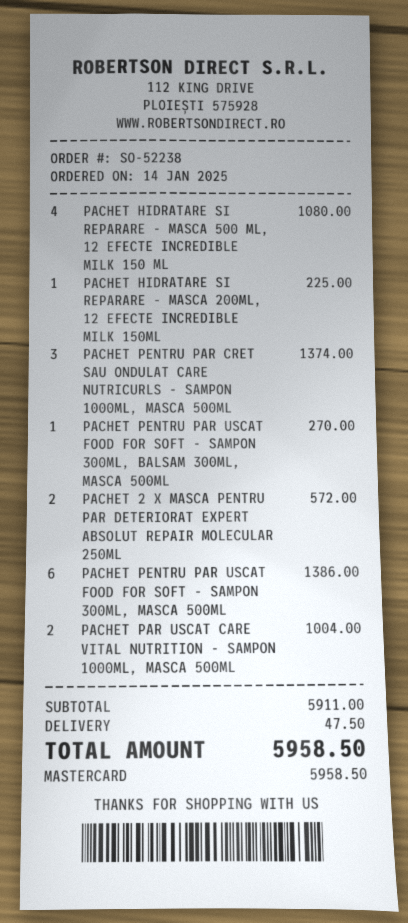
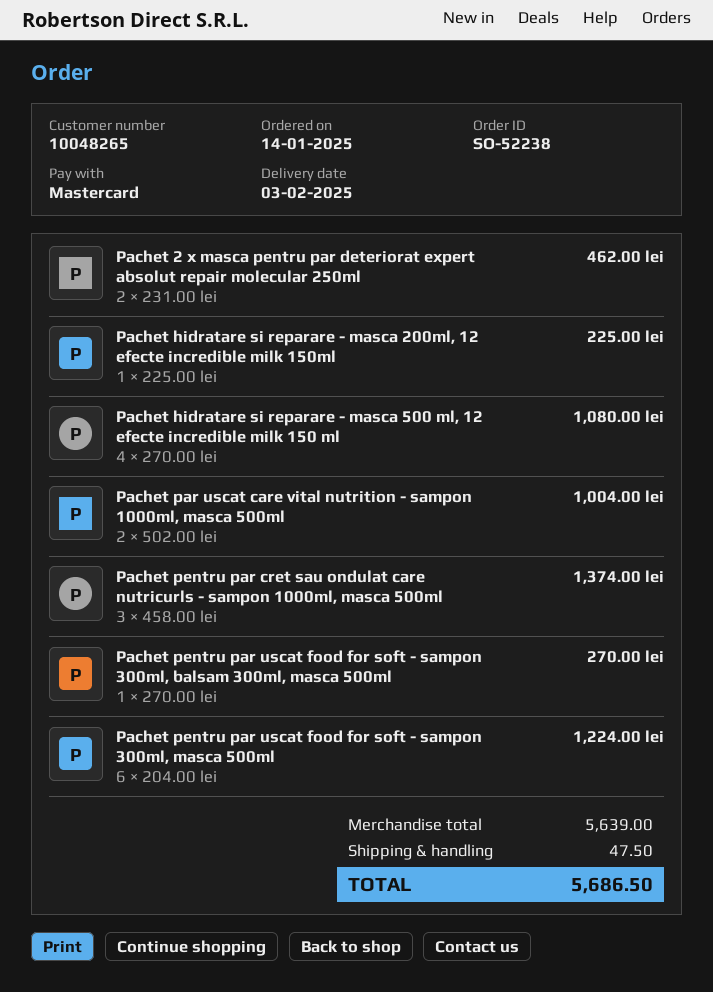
PACHET 2 X MASCA PENTRU PAR DETERIORAT EXPERT ABSOLUT REPAIR MOLECULAR 250ML: 2 for 572.00 -> 2 for 462.00
PACHET PENTRU PAR USCAT FOOD FOR SOFT - SAMPON 300ML, MASCA 500ML: 6 for 1386.00 -> 6 for 1224.00
subtotal: 5911.00 -> 5639.00
total: 5958.50 -> 5686.50

